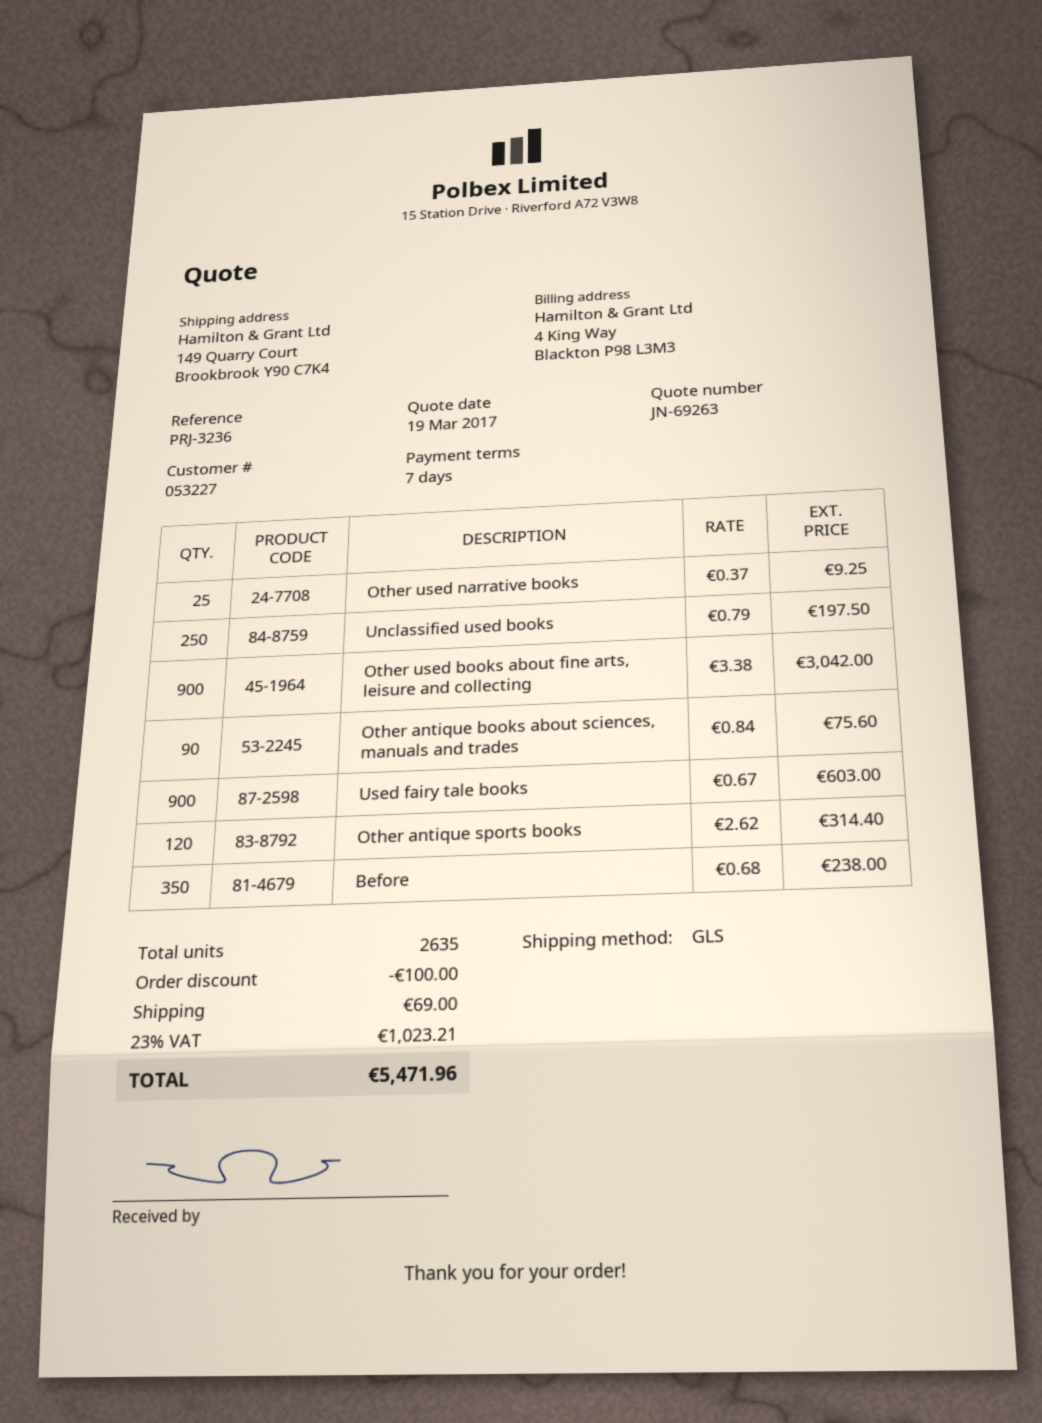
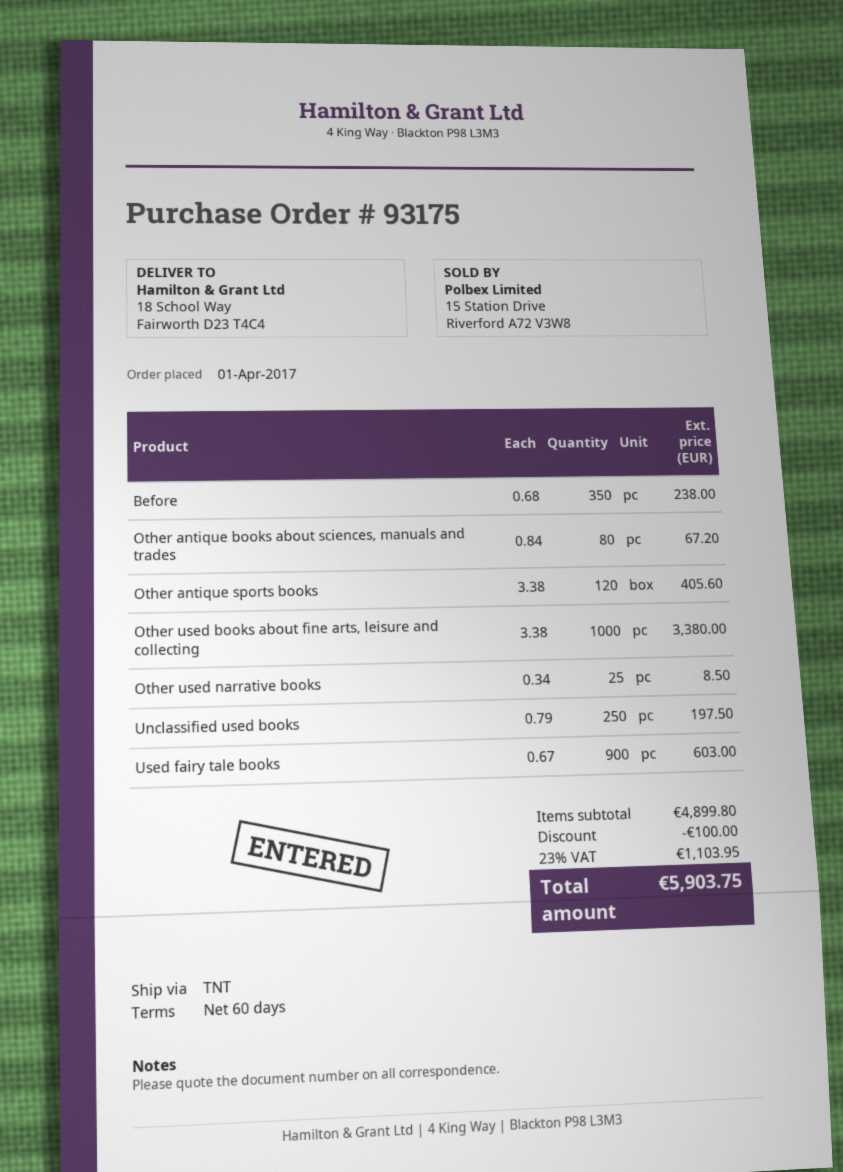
payment terms: 7 days -> 60 days
shipping method: GLS -> TNT
ship to: 149 Quarry Court, Brookbrook Y90 C7K4 -> 18 School Way, Fairworth D23 T4C4
Other used narrative books: 25 x 0.37 = 9.25 -> 25 x 0.34 = 8.50
Other used books about fine arts, leisure and collecting: 900 x 3.38 = 3042.00 -> 1000 x 3.38 = 3380.00
Other antique books about sciences, manuals and trades: 90 x 0.84 = 75.60 -> 80 x 0.84 = 67.20
Other antique sports books: 120 x 2.62 = 314.40 -> 120 x 3.38 = 405.60
shipping: 69.00 -> none
tax: 23% = 1023.21 -> 23% = 1103.95
total: 5471.96 -> 5903.75

